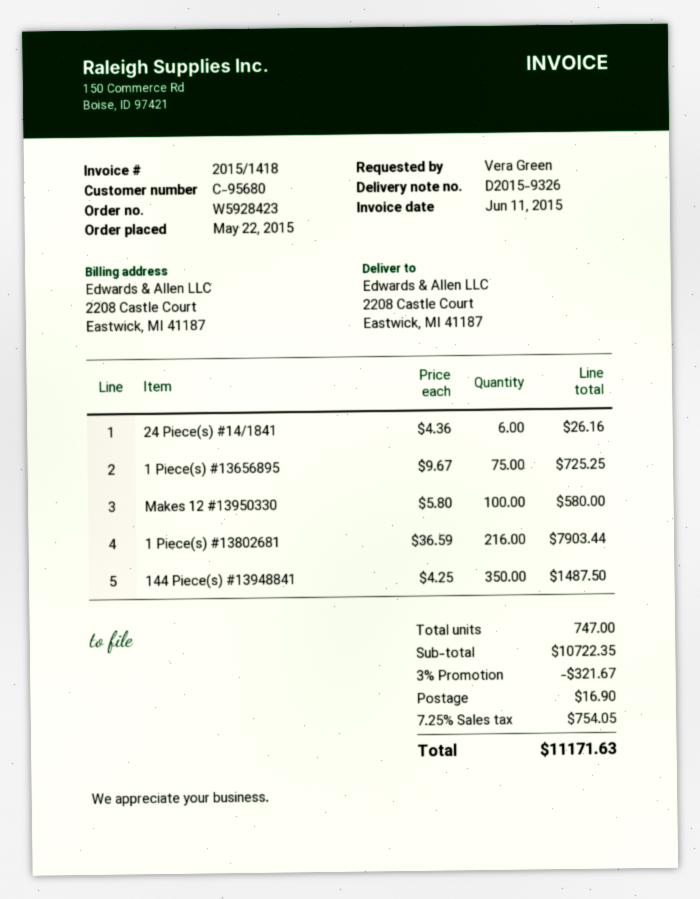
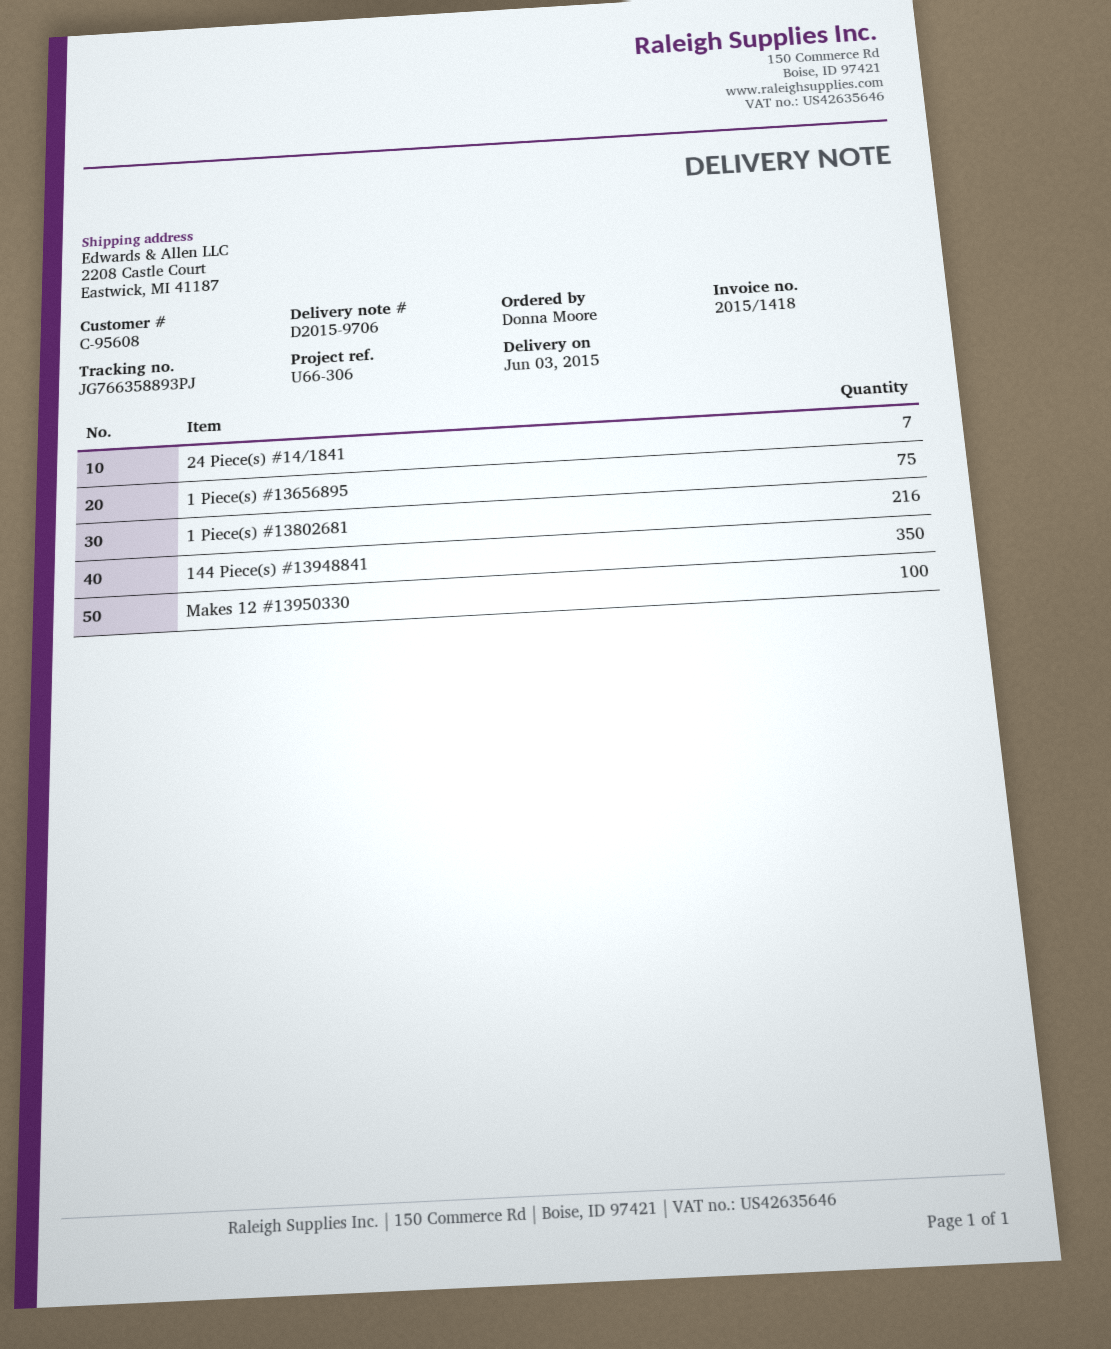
delivery note number: D2015-9326 -> D2015-9706
customer number: C-95680 -> C-95608
ordered by: Vera Green -> Donna Moore
24 Piece(s) #14/1841: 6 -> 7

